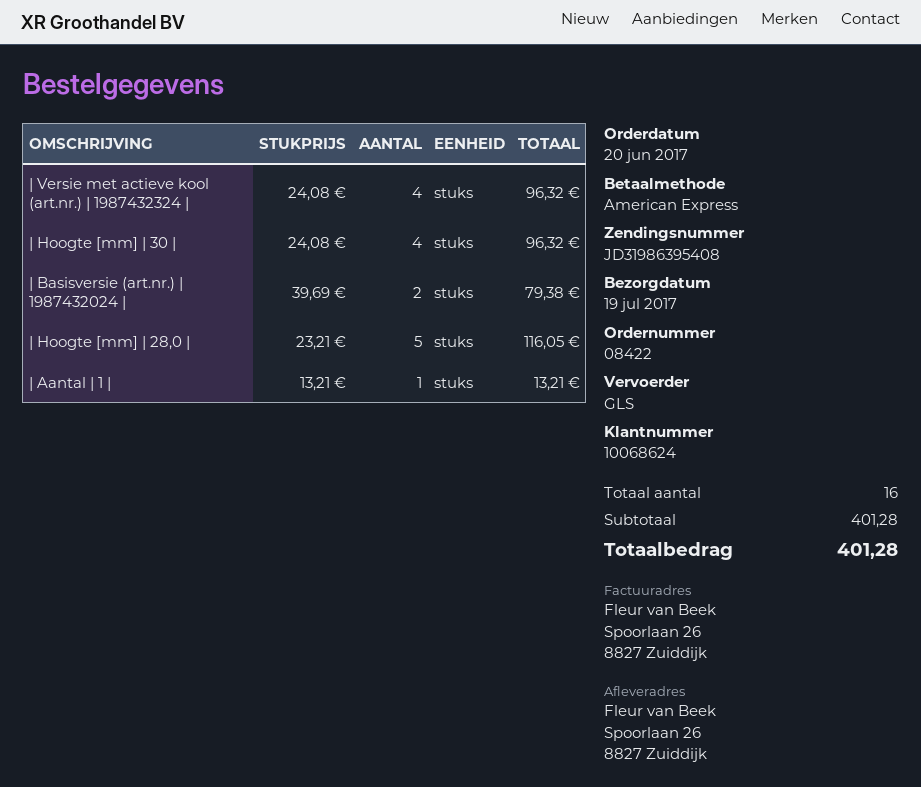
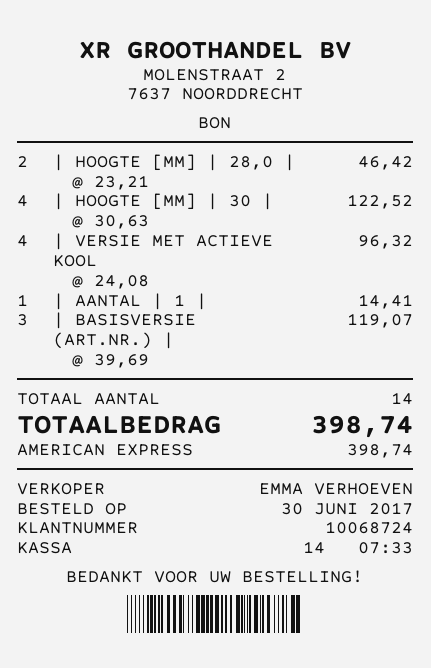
order date: 2017-06-20 -> 2017-06-30
customer number: 10068624 -> 10068724
| Hoogte [mm] | 30 |: 4 x 24.08 = 96.32 -> 4 x 30.63 = 122.52
| Basisversie (art.nr.) | 1987432024 |: 2 x 39.69 = 79.38 -> 3 x 39.69 = 119.07
| Hoogte [mm] | 28,0 |: 5 x 23.21 = 116.05 -> 2 x 23.21 = 46.42
| Aantal | 1 |: 1 x 13.21 = 13.21 -> 1 x 14.41 = 14.41
total quantity: 16 -> 14
total: 401.28 -> 398.74

